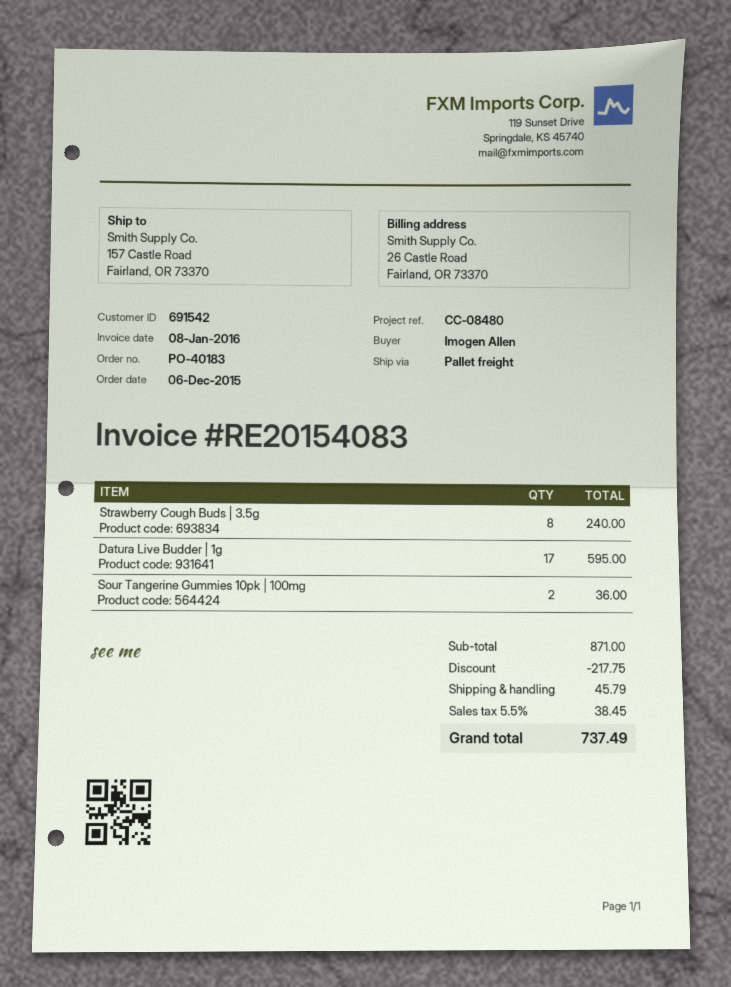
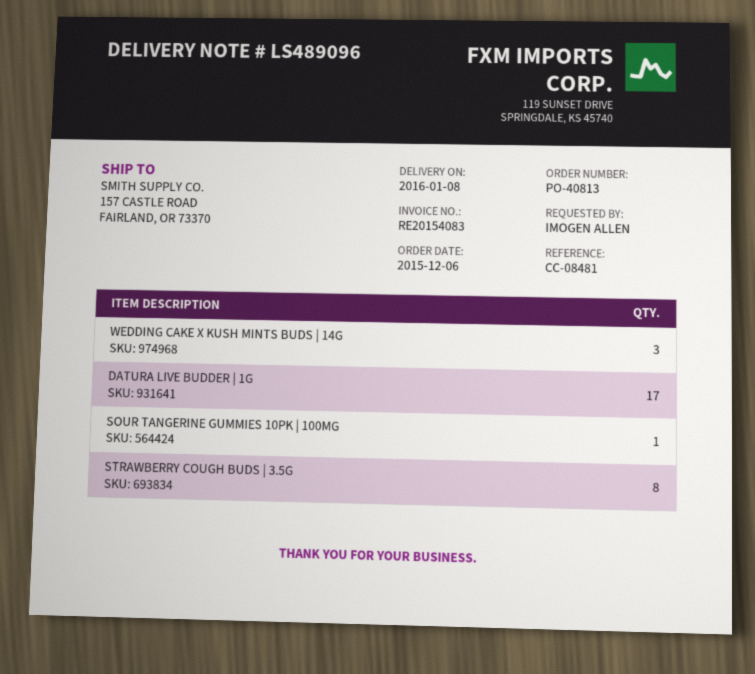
order number: PO-40183 -> PO-40813
reference: CC-08480 -> CC-08481
Sour Tangerine Gummies 10pk | 100mg: 2 -> 1
WEDDING CAKE X KUSH MINTS BUDS | 14G: none -> 3

